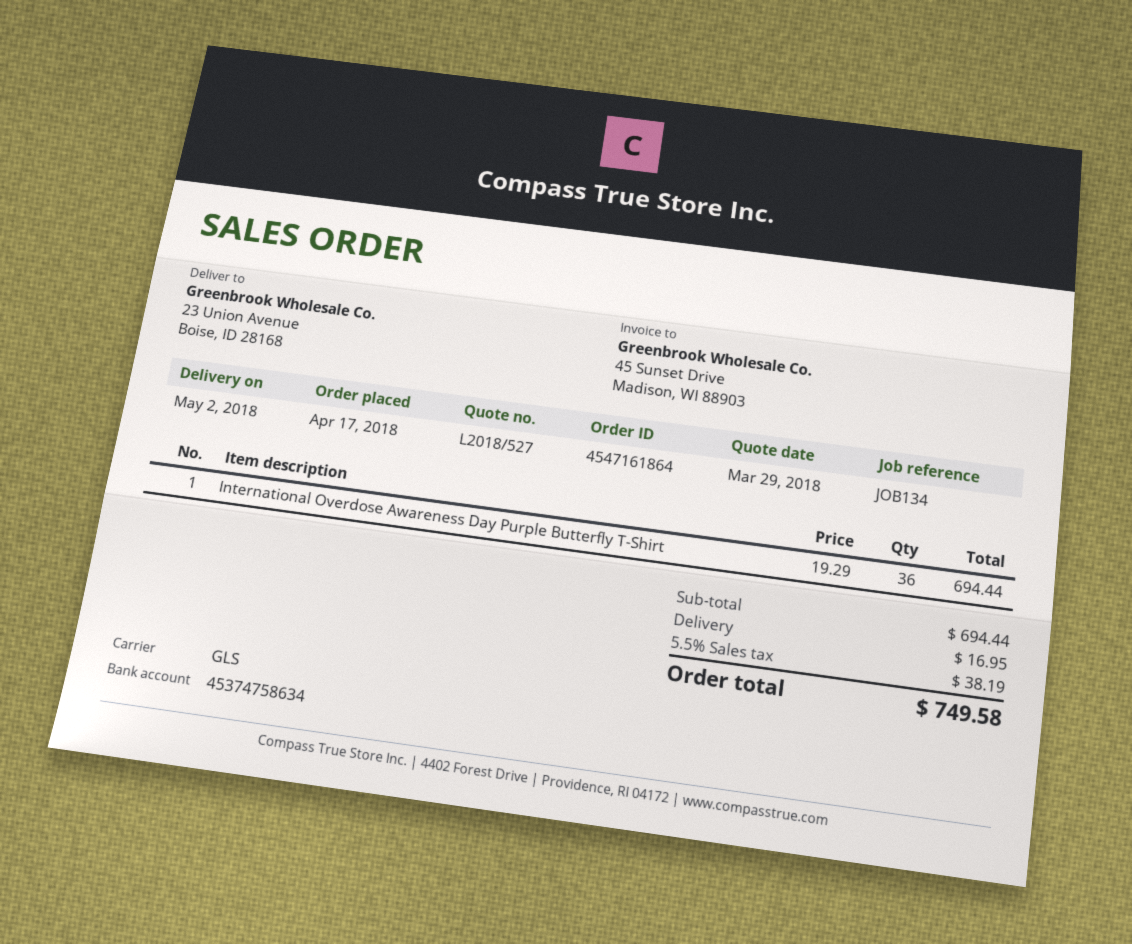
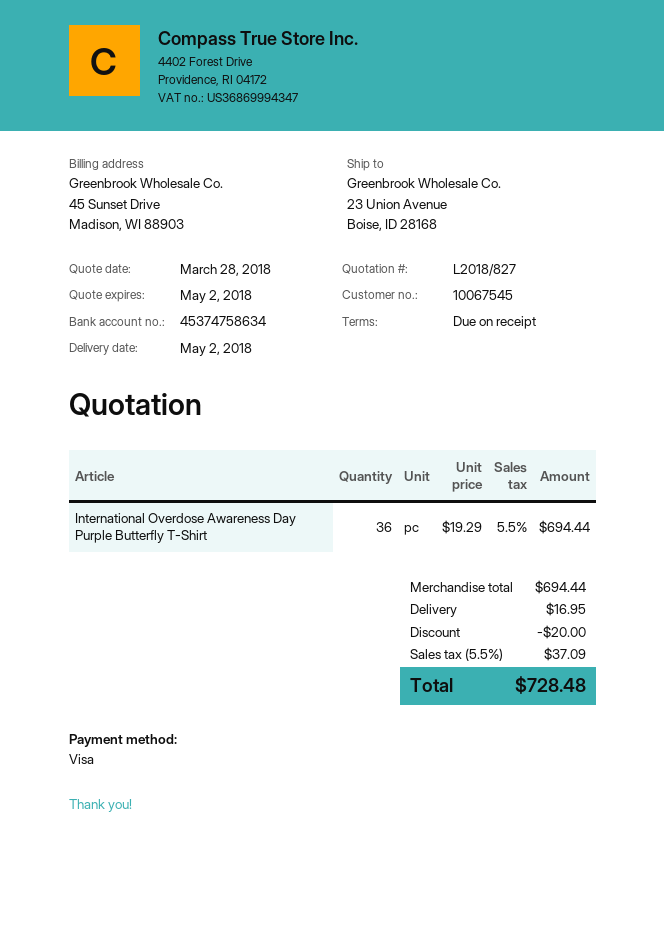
quote number: L2018/527 -> L2018/827
quote date: 2018-03-29 -> 2018-03-28
discount: none -> 20.00
tax: 5.5% = 38.19 -> 5.5% = 37.09
total: 749.58 -> 728.48

